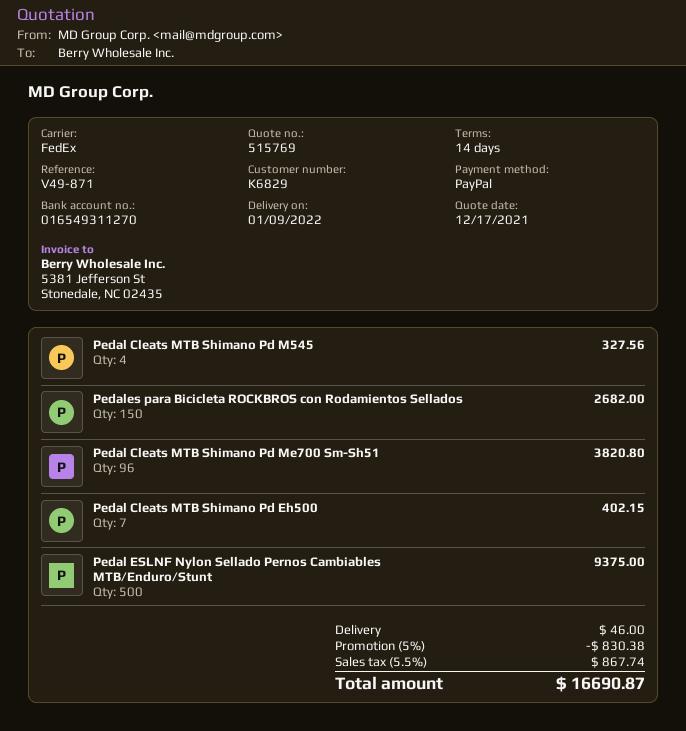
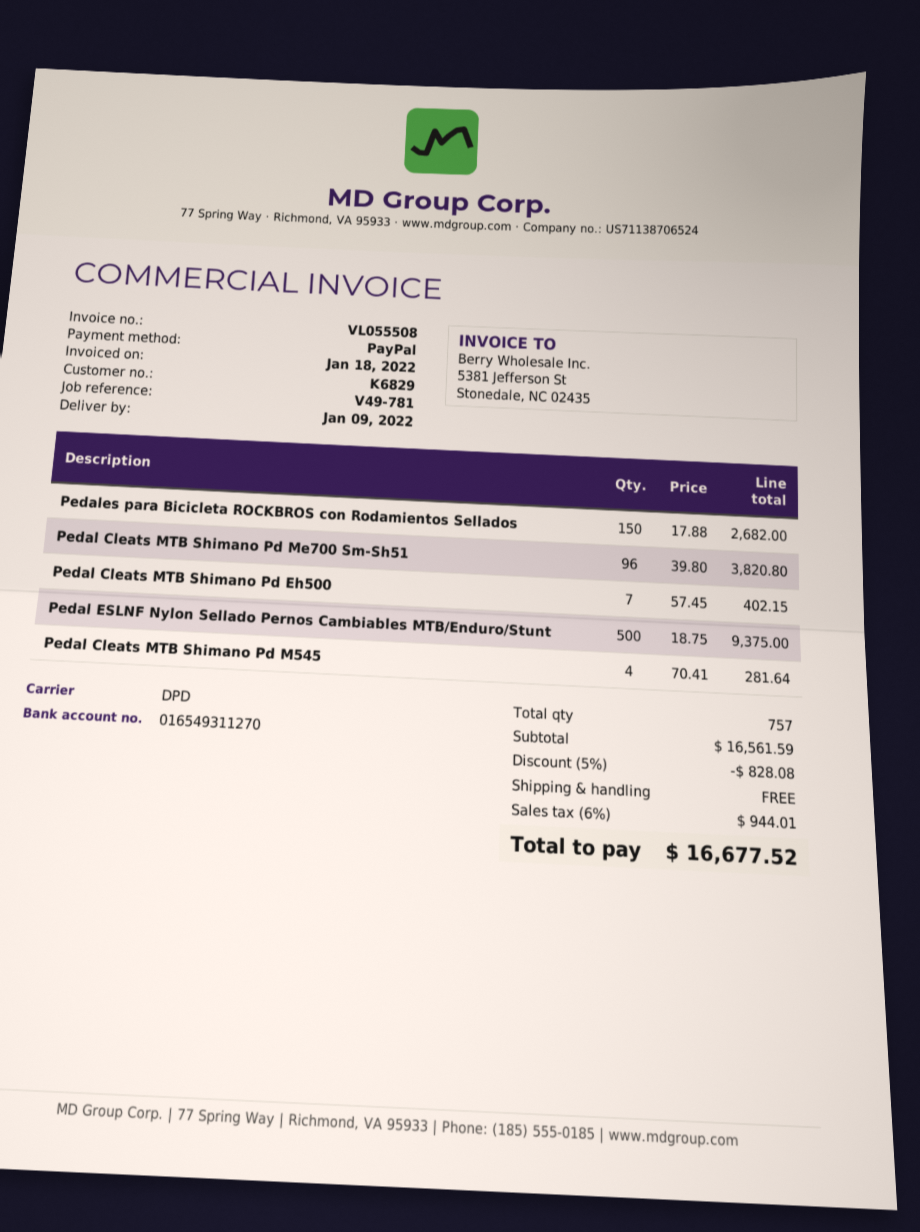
reference: V49-871 -> V49-781
shipping method: FedEx -> DPD
Pedal Cleats MTB Shimano Pd M545: 4 for 327.56 -> 4 for 281.64
discount: 5% = 830.38 -> 5% = 828.08
shipping: 46.00 -> 0.00
tax: 5.5% = 867.74 -> 6% = 944.01
total: 16690.87 -> 16677.52

